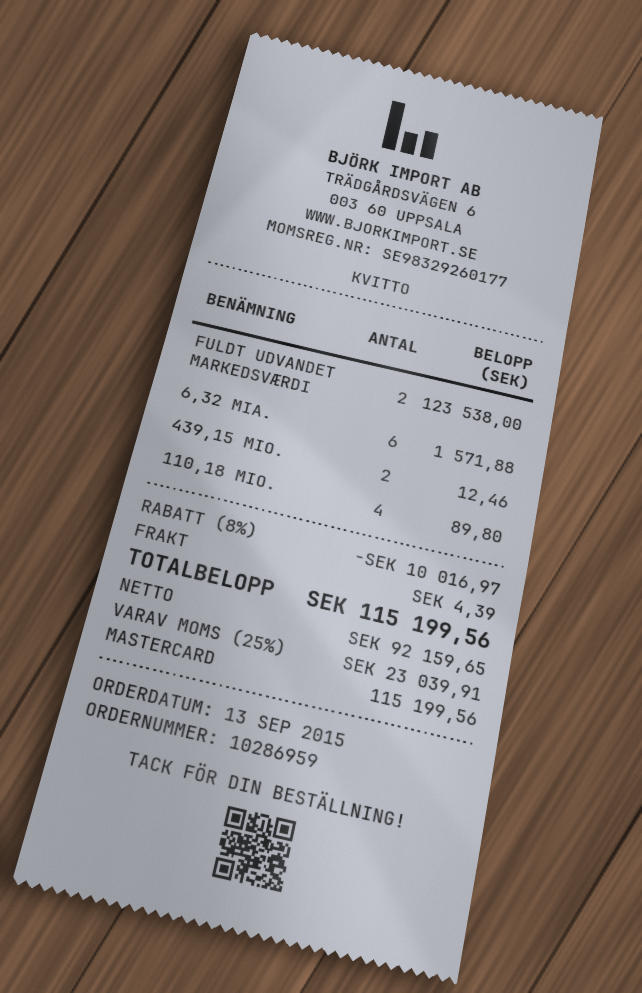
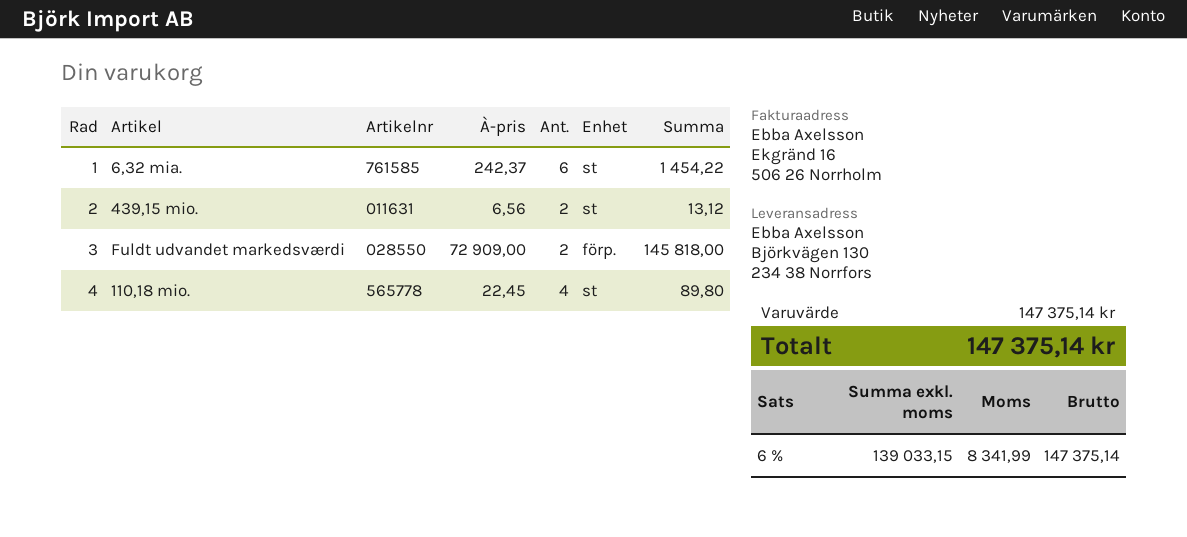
FULDT UDVANDET MARKEDSVÆRDI: 2 for 123538.00 -> 2 for 145818.00
6,32 MIA.: 6 for 1571.88 -> 6 for 1454.22
439,15 MIO.: 2 for 12.46 -> 2 for 13.12
discount: 8% = 10016.97 -> none
shipping: 4.39 -> none
net: 92159.65 -> 139033.15
tax: 25% = 23039.91 -> 6% = 8341.99
total: 115199.56 -> 147375.14

